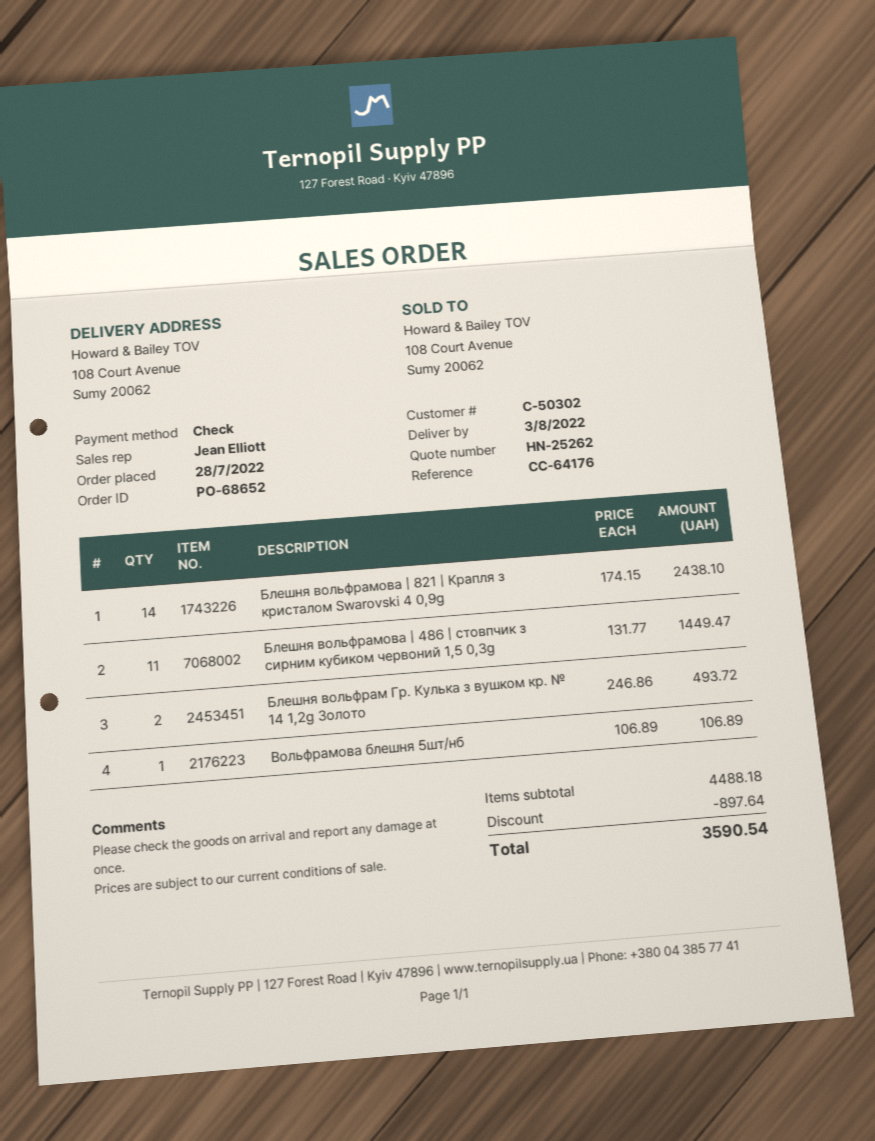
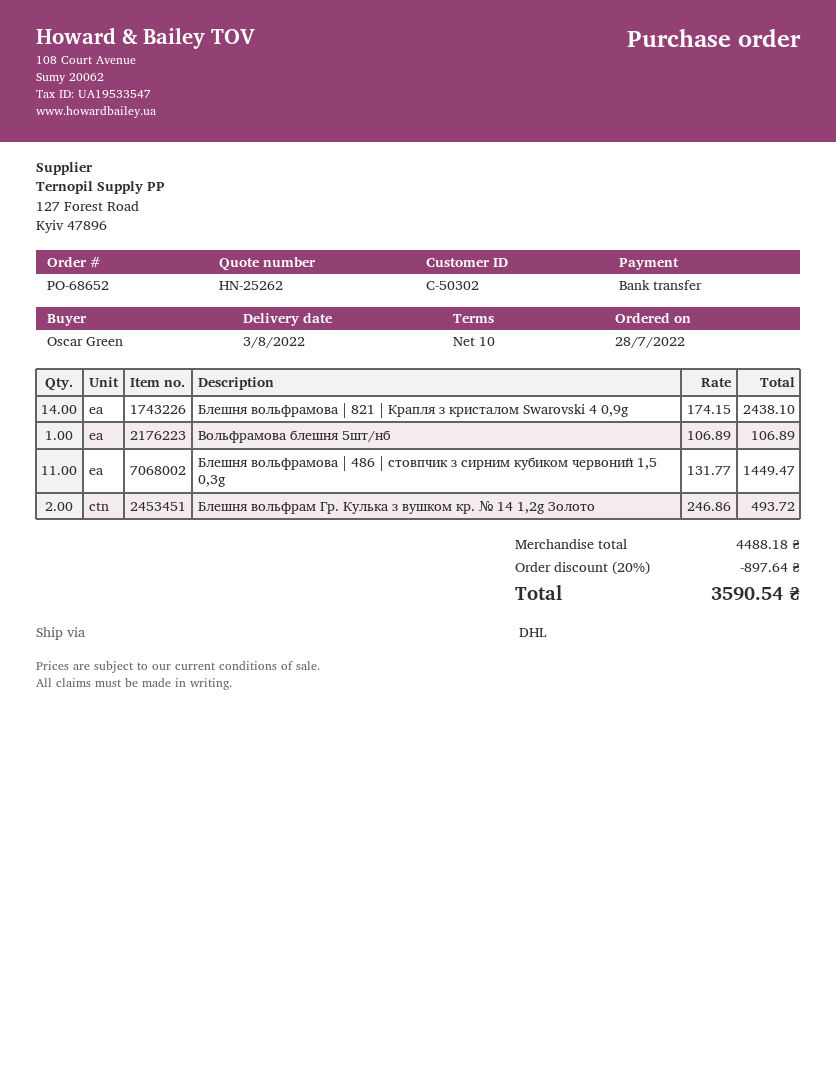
payment method: cheque -> bank transfer

